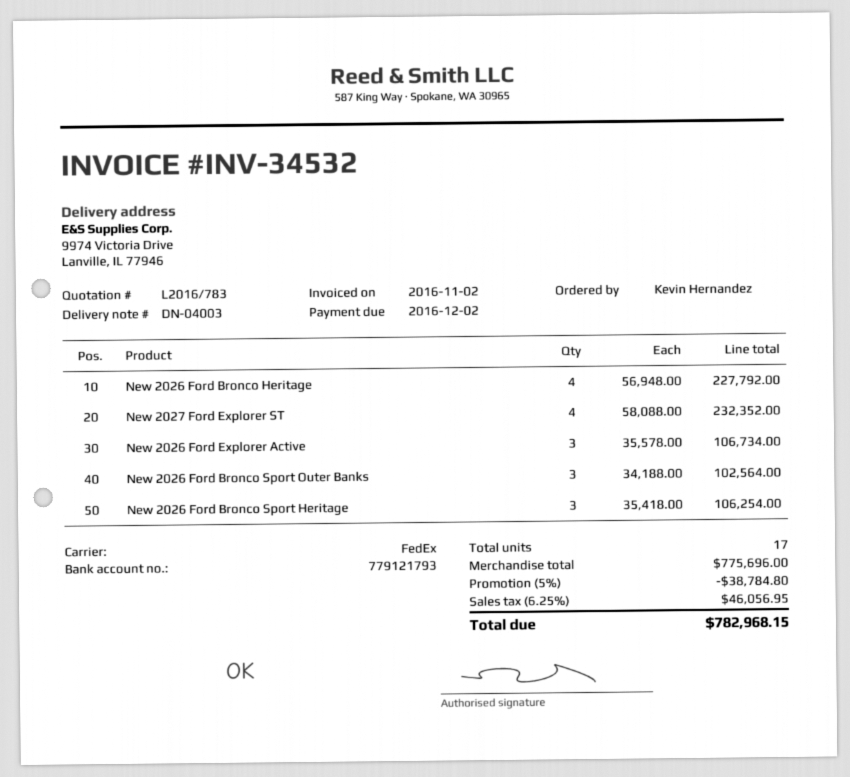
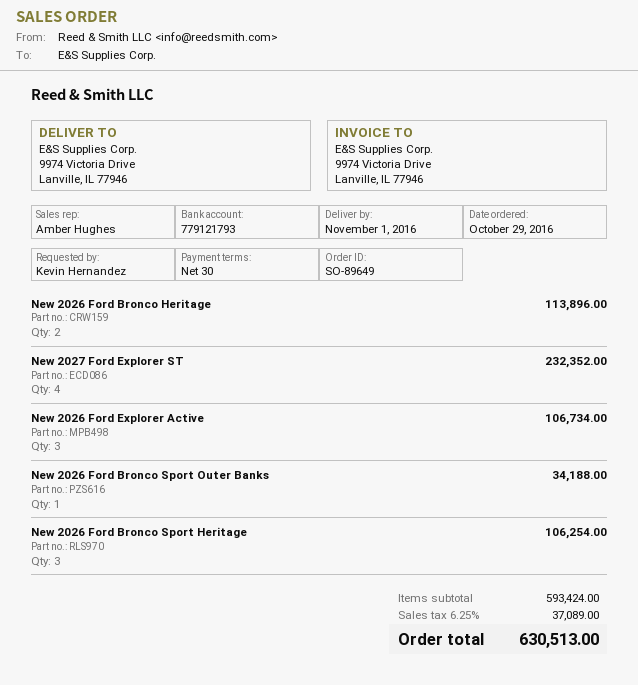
New 2026 Ford Bronco Heritage: 4 for 227792.00 -> 2 for 113896.00
New 2026 Ford Bronco Sport Outer Banks: 3 for 102564.00 -> 1 for 34188.00
subtotal: 775696.00 -> 593424.00
discount: 5% = 38784.80 -> none
tax: 6.25% = 46056.95 -> 6.25% = 37089.00
total: 782968.15 -> 630513.00

